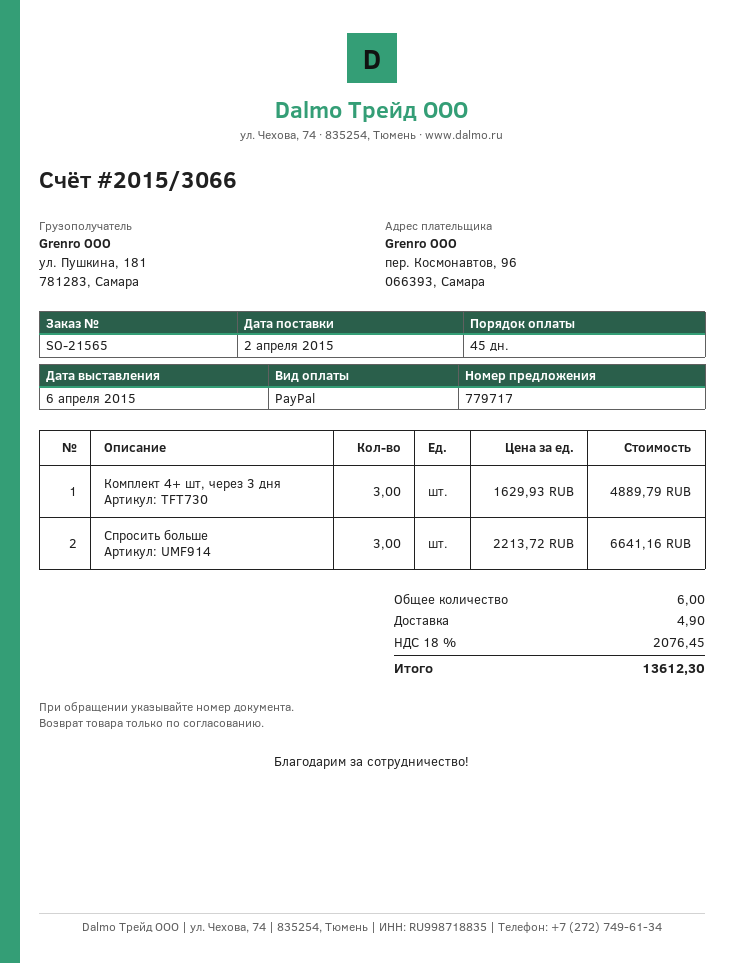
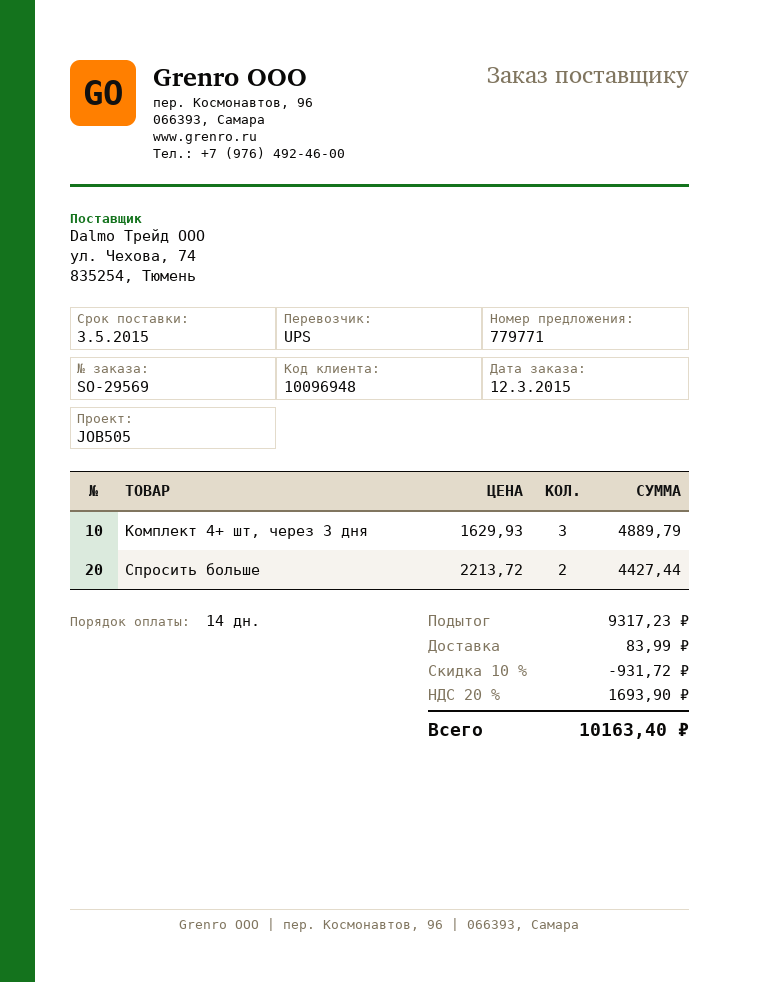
quote number: 779717 -> 779771
order number: SO-21565 -> SO-29569
delivery date: 2015-04-02 -> 2015-05-03
payment terms: 45 days -> 14 days
Спросить больше: 3 x 2213.72 = 6641.16 -> 2 x 2213.72 = 4427.44
discount: none -> 10% = 931.72
shipping: 4.90 -> 83.99
tax: 18% = 2076.45 -> 20% = 1693.90
total: 13612.30 -> 10163.40

